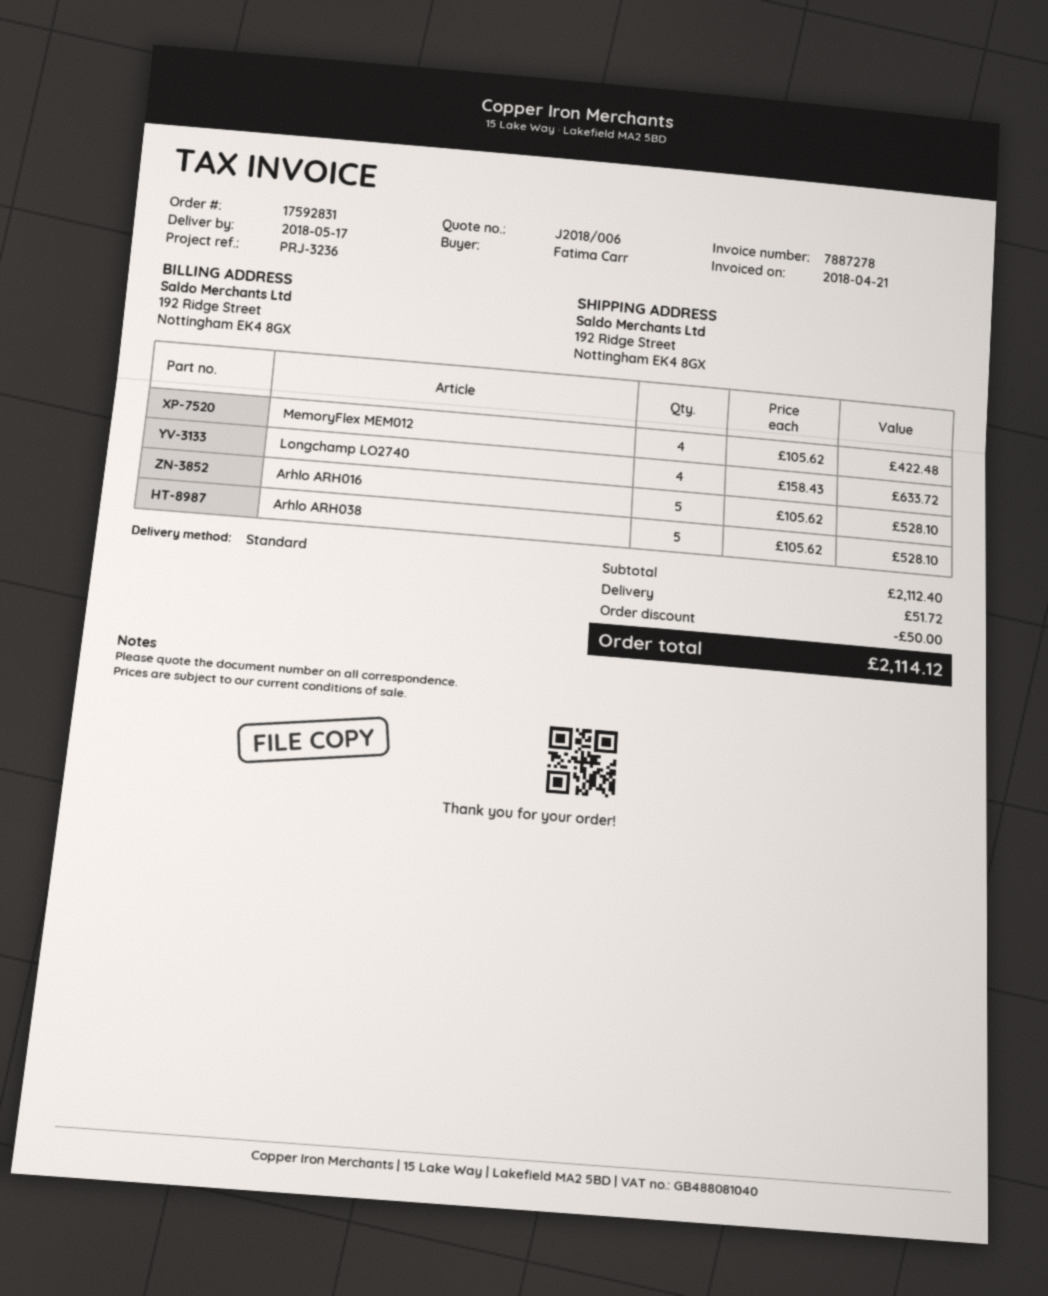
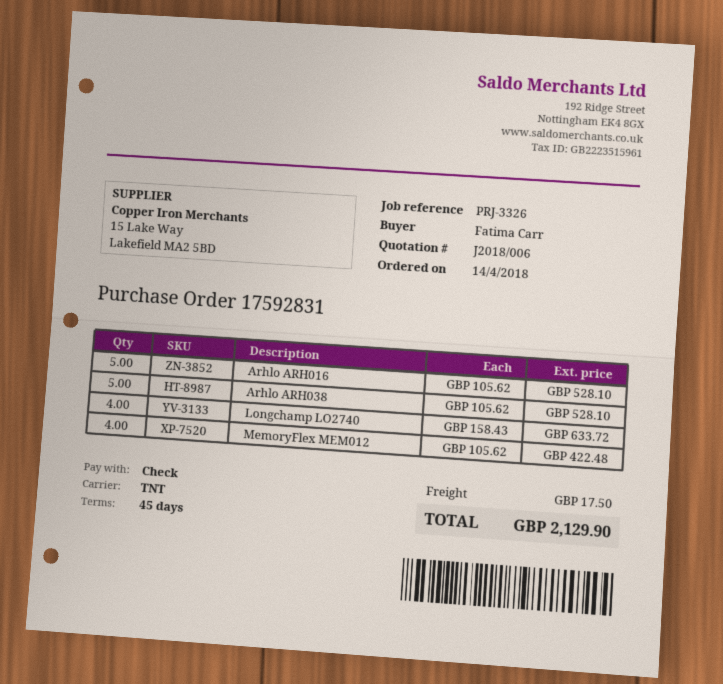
reference: PRJ-3236 -> PRJ-3326
shipping method: standard -> TNT
discount: 50.00 -> none
shipping: 51.72 -> 17.50
total: 2114.12 -> 2129.90

